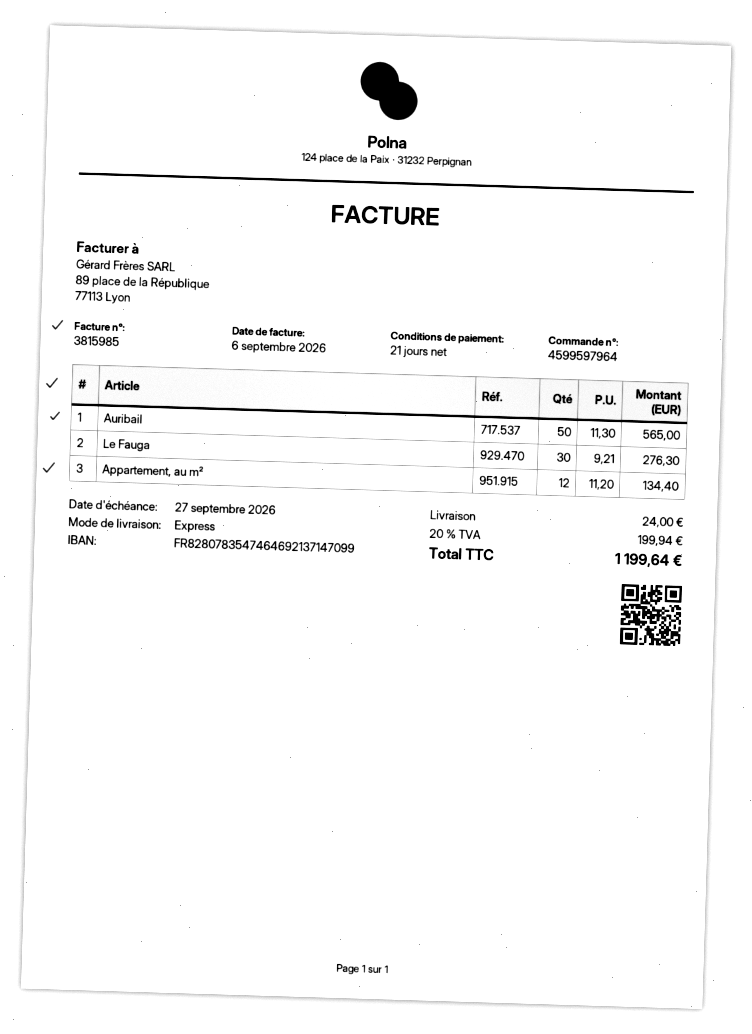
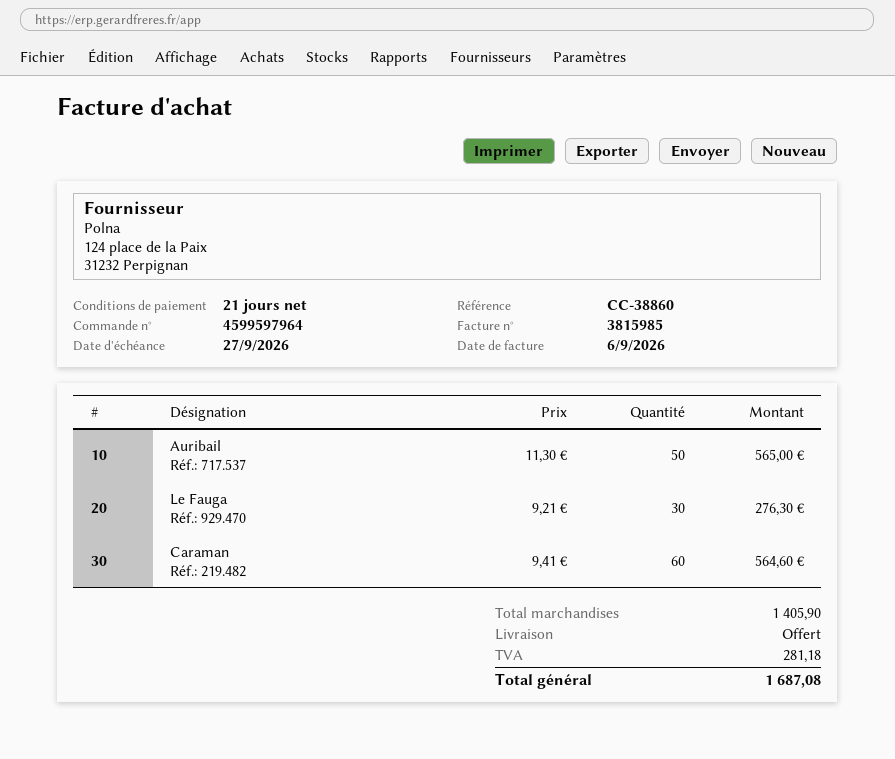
Appartement, au m²: 12 x 11.20 = 134.40 -> none
Caraman: none -> 60 x 9.41 = 564.60
shipping: 24.00 -> 0.00
tax: 199.94 -> 281.18
total: 1199.64 -> 1687.08

